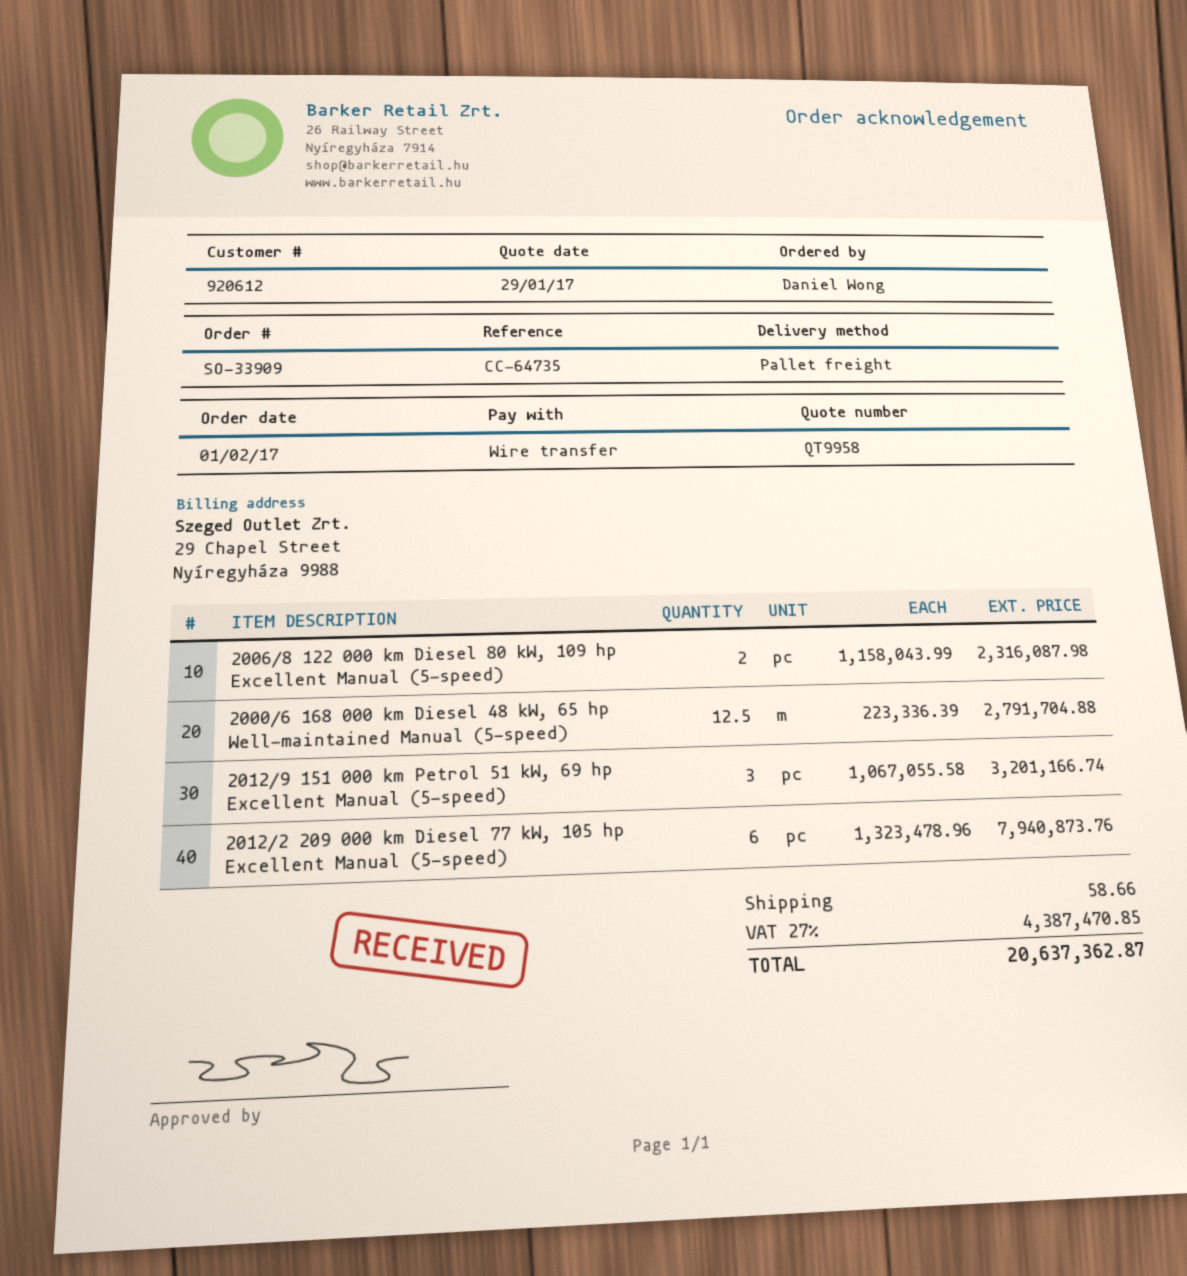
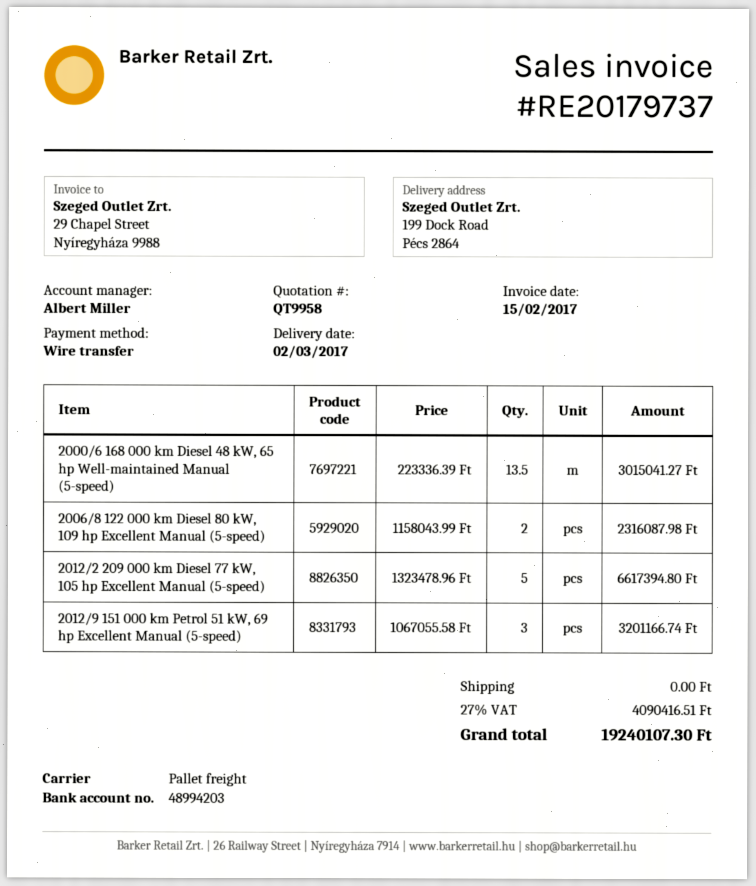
2000/6 168 000 km Diesel 48 kW, 65 hp Well-maintained Manual (5-speed): 12.5 x 223336.39 = 2791704.88 -> 13.5 x 223336.39 = 3015041.27
2012/2 209 000 km Diesel 77 kW, 105 hp Excellent Manual (5-speed): 6 x 1323478.96 = 7940873.76 -> 5 x 1323478.96 = 6617394.80
shipping: 58.66 -> 0.00
tax: 27% = 4387470.85 -> 27% = 4090416.51
total: 20637362.87 -> 19240107.30

